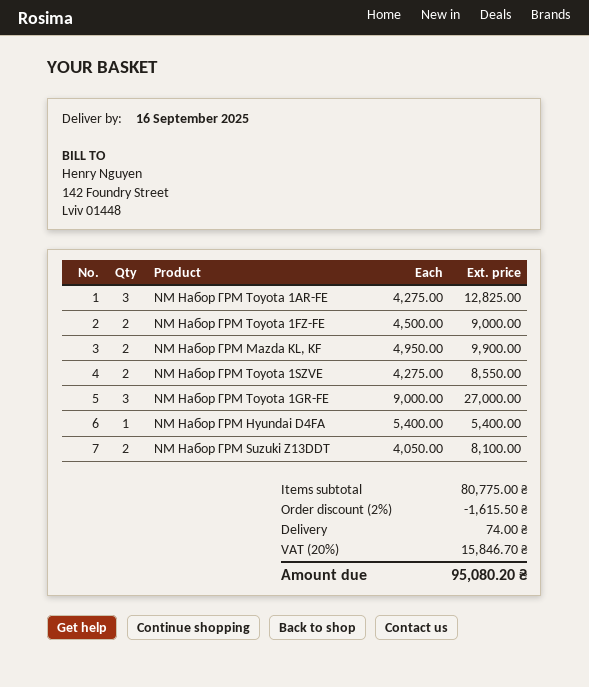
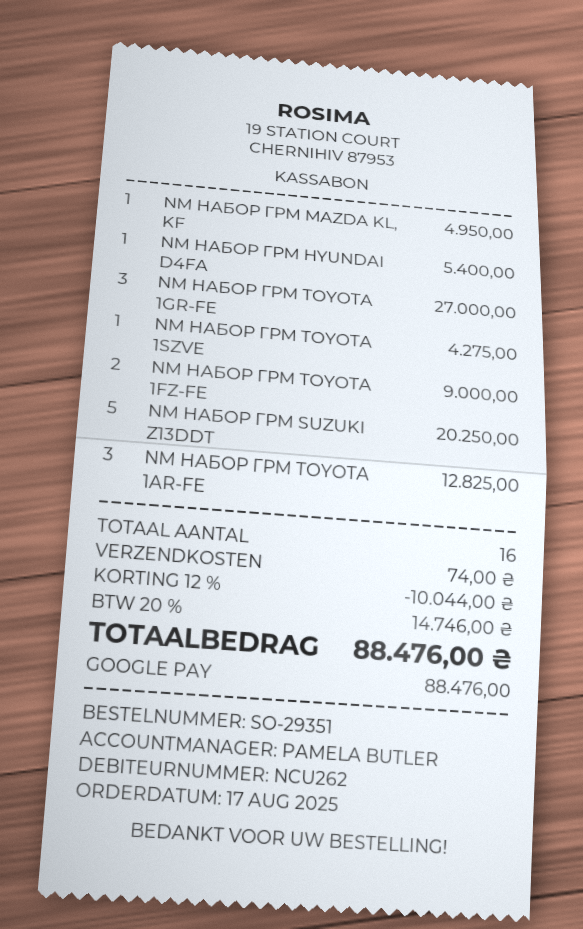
NM Набор ГРМ Mazda KL, KF: 2 for 9900.00 -> 1 for 4950.00
NM Набор ГРМ Toyota 1SZVE: 2 for 8550.00 -> 1 for 4275.00
NM Набор ГРМ Suzuki Z13DDT: 2 for 8100.00 -> 5 for 20250.00
discount: 2% = 1615.50 -> 12% = 10044.00
tax: 20% = 15846.70 -> 20% = 14746.00
total: 95080.20 -> 88476.00

